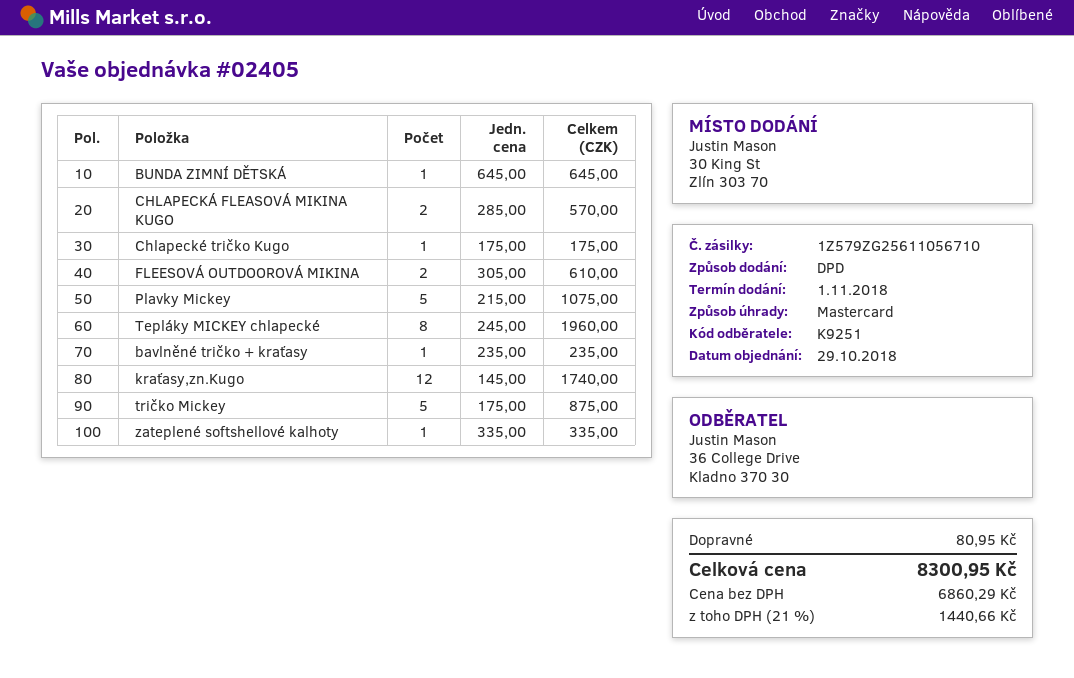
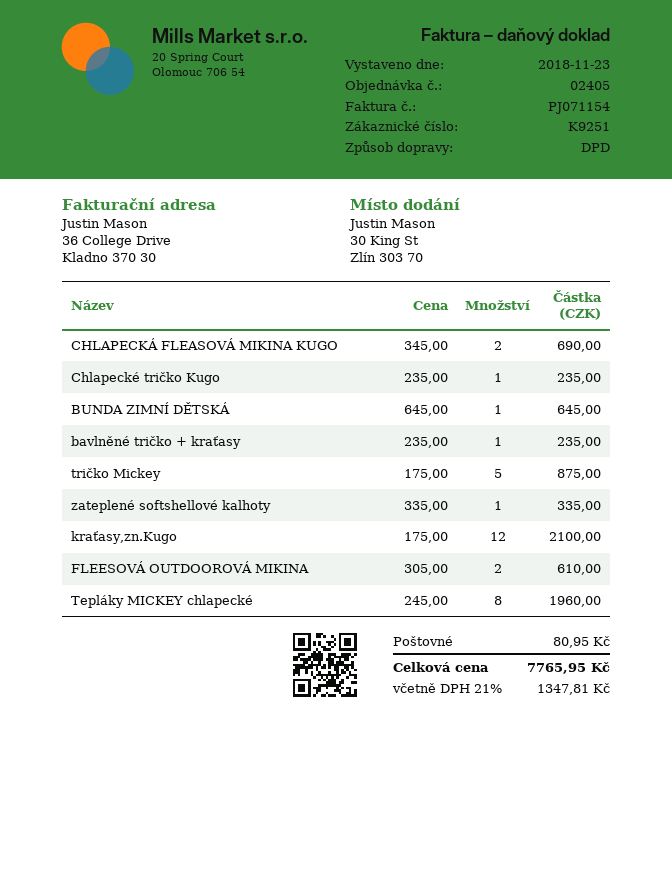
CHLAPECKÁ FLEASOVÁ MIKINA KUGO: 2 x 285.00 = 570.00 -> 2 x 345.00 = 690.00
Chlapecké tričko Kugo: 1 x 175.00 = 175.00 -> 1 x 235.00 = 235.00
Plavky Mickey: 5 x 215.00 = 1075.00 -> none
kraťasy,zn.Kugo: 12 x 145.00 = 1740.00 -> 12 x 175.00 = 2100.00
tax: 21% = 1440.66 -> 21% = 1347.81
total: 8300.95 -> 7765.95

